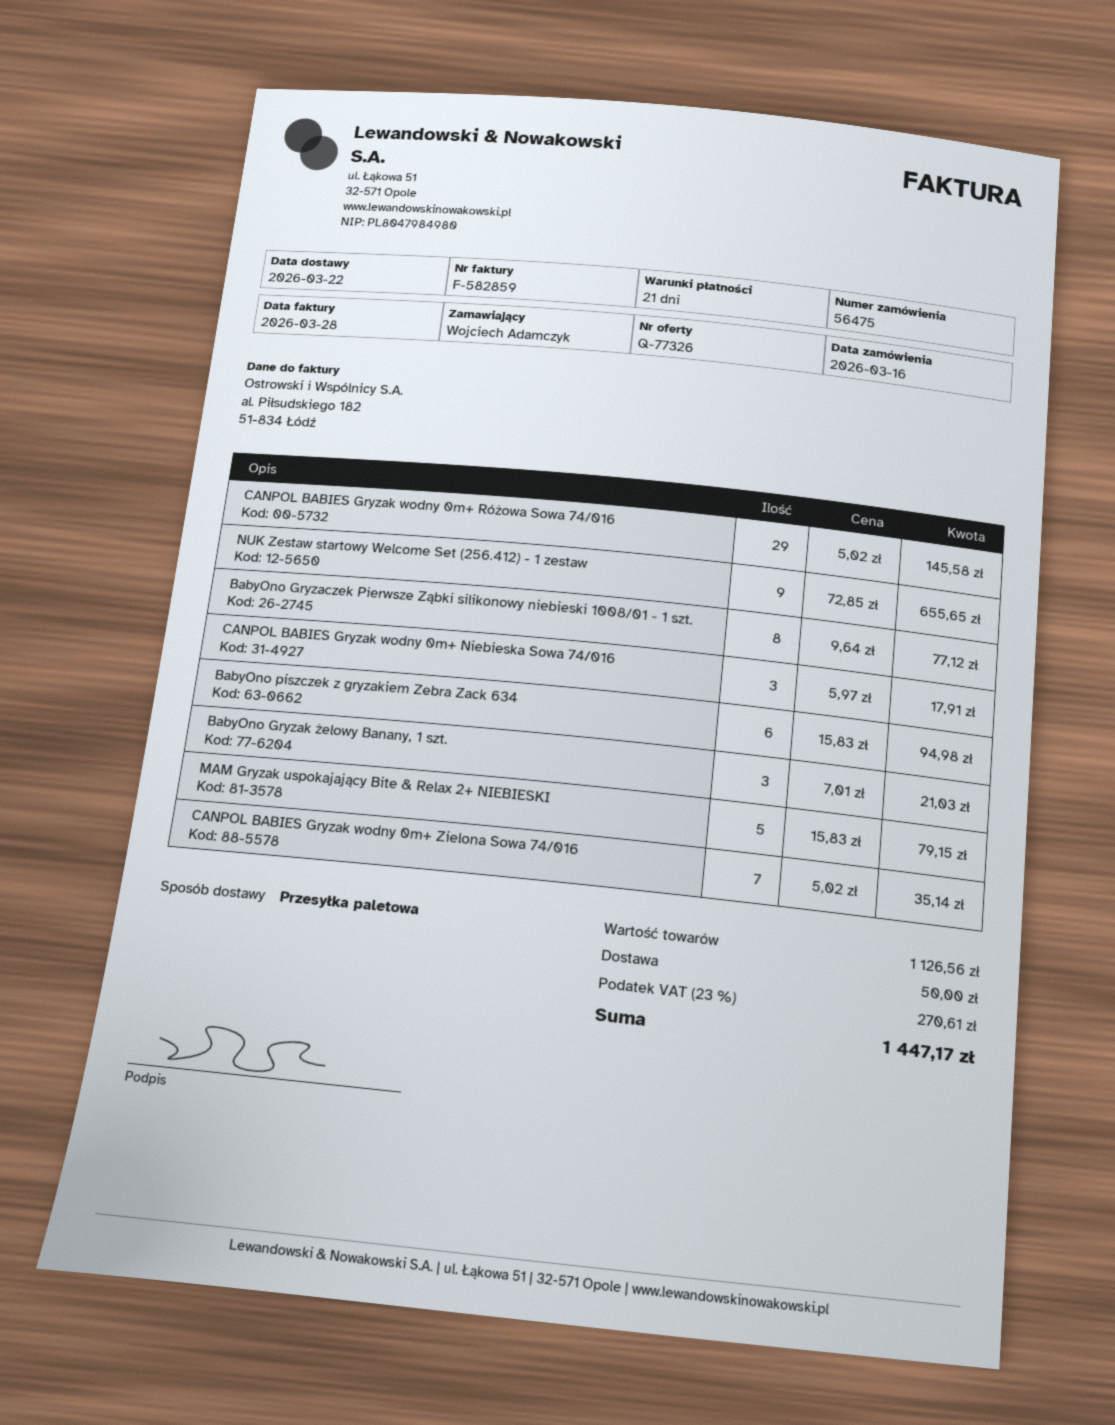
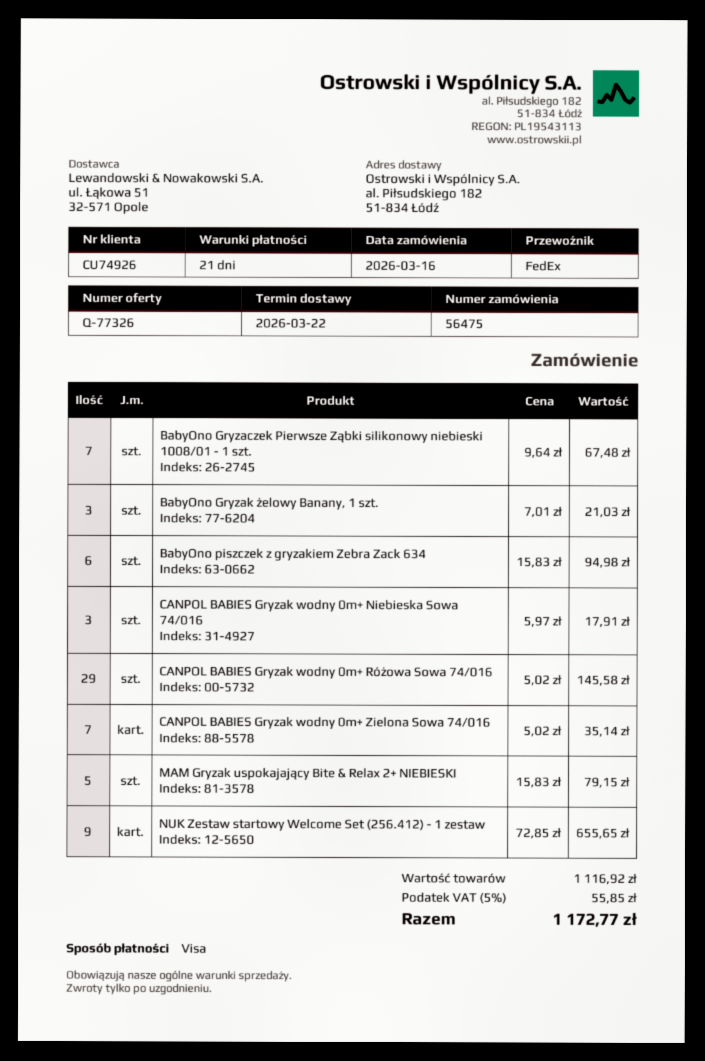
shipping method: pallet freight -> FedEx
BabyOno Gryzaczek Pierwsze Ząbki silikonowy niebieski 1008/01 - 1 szt.: 8 x 9.64 = 77.12 -> 7 x 9.64 = 67.48
subtotal: 1126.56 -> 1116.92
shipping: 50.00 -> none
tax: 23% = 270.61 -> 5% = 55.85
total: 1447.17 -> 1172.77

